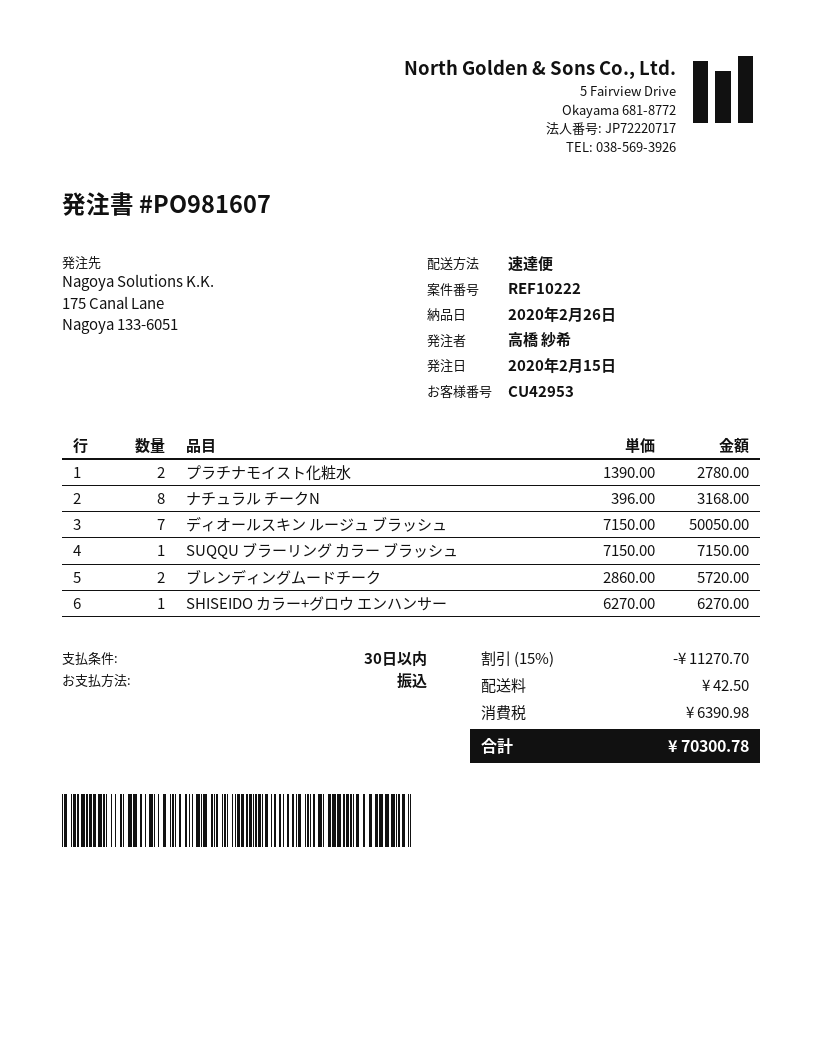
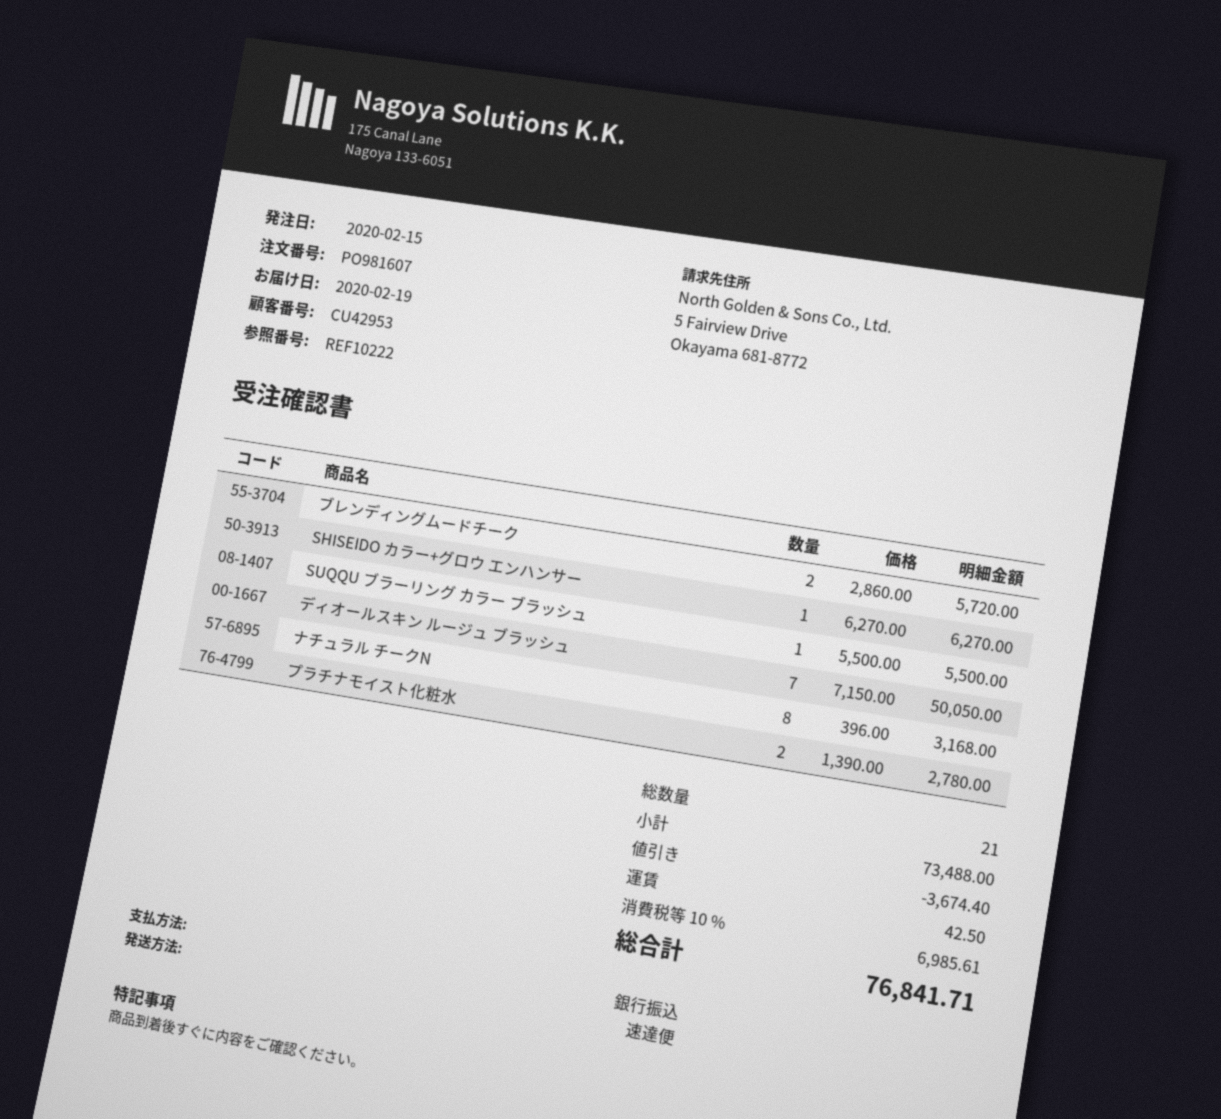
delivery date: 2020-02-26 -> 2020-02-19
SUQQU ブラーリング カラー ブラッシュ: 1 x 7150.00 = 7150.00 -> 1 x 5500.00 = 5500.00
discount: 11270.70 -> 3674.40
tax: 6390.98 -> 6985.61
total: 70300.78 -> 76841.71

